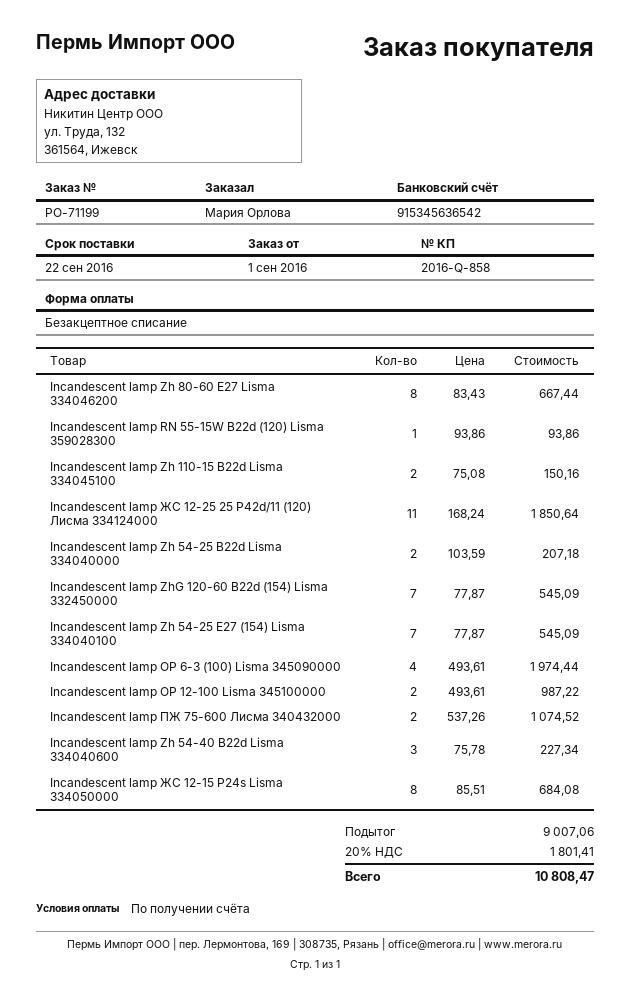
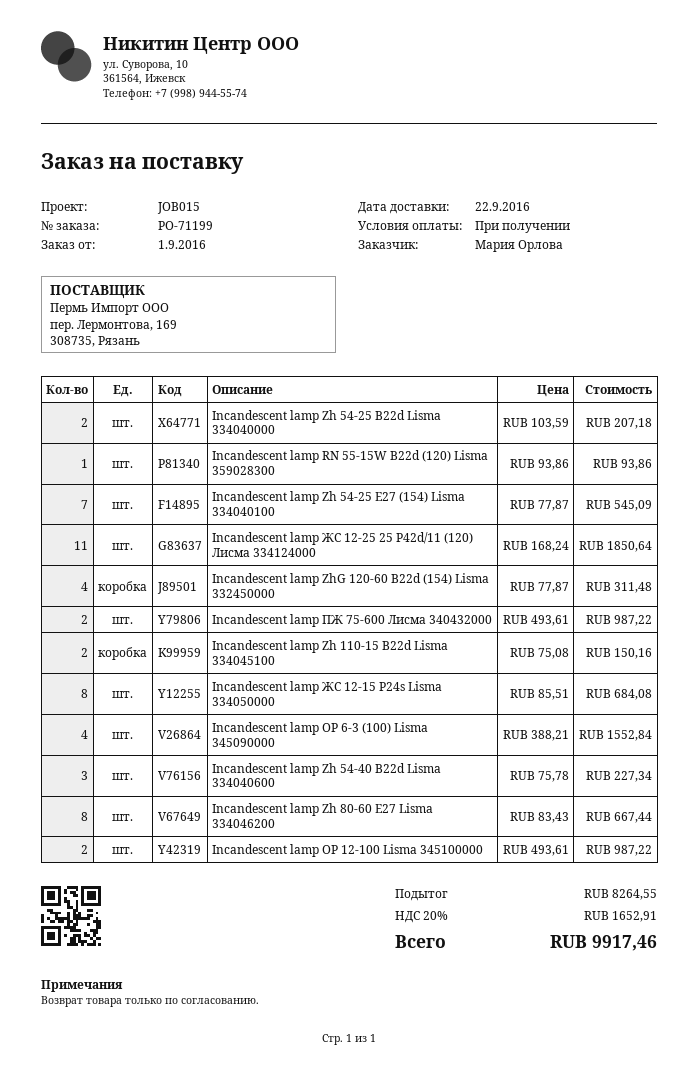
Incandescent lamp ZhG 120-60 B22d (154) Lisma 332450000: 7 x 77.87 = 545.09 -> 4 x 77.87 = 311.48
Incandescent lamp OP 6-3 (100) Lisma 345090000: 4 x 493.61 = 1974.44 -> 4 x 388.21 = 1552.84
Incandescent lamp ПЖ 75-600 Лисма 340432000: 2 x 537.26 = 1074.52 -> 2 x 493.61 = 987.22
subtotal: 9007.06 -> 8264.55
tax: 20% = 1801.41 -> 20% = 1652.91
total: 10808.47 -> 9917.46

